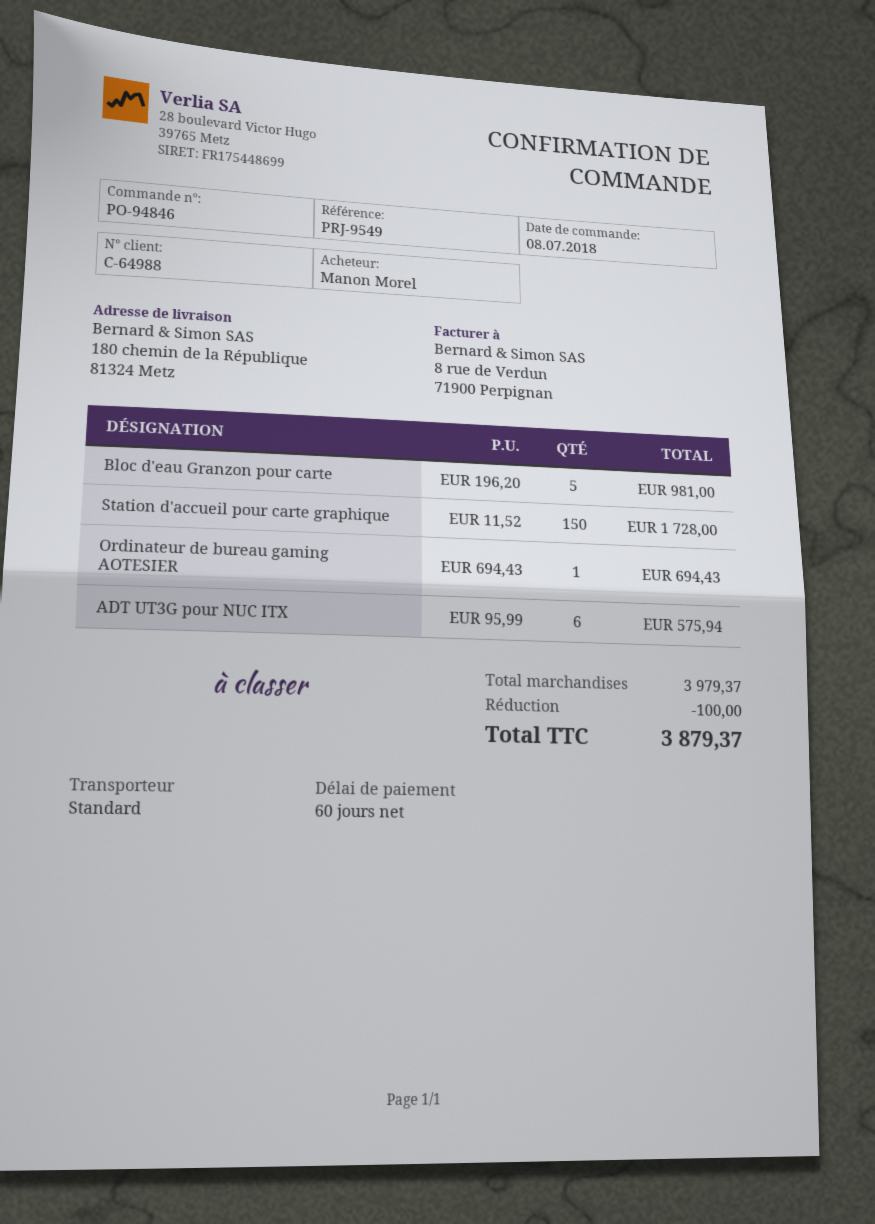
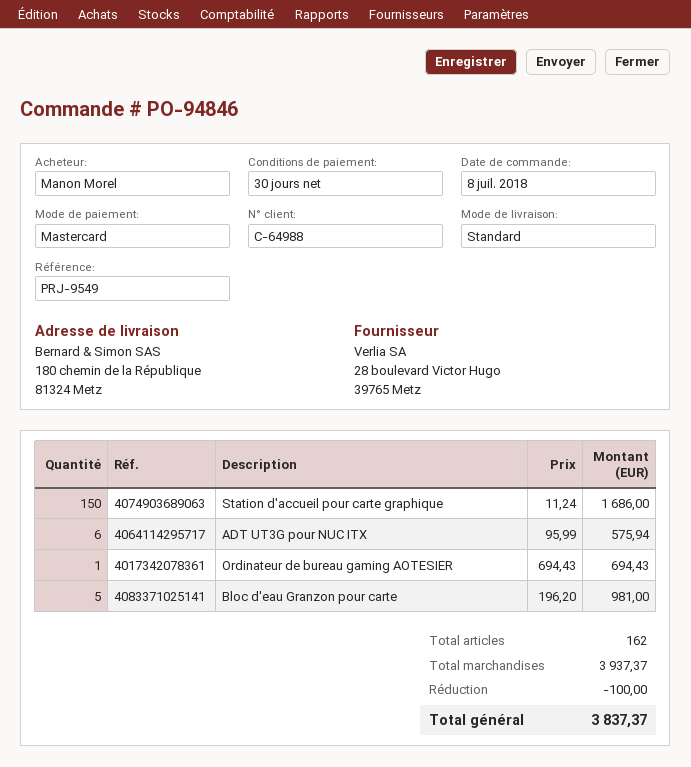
payment terms: 60 days -> 30 days
Station d'accueil pour carte graphique: 150 x 11.52 = 1728.00 -> 150 x 11.24 = 1686.00
subtotal: 3979.37 -> 3937.37
total: 3879.37 -> 3837.37

